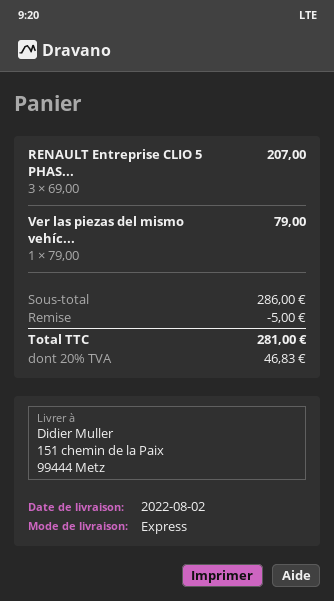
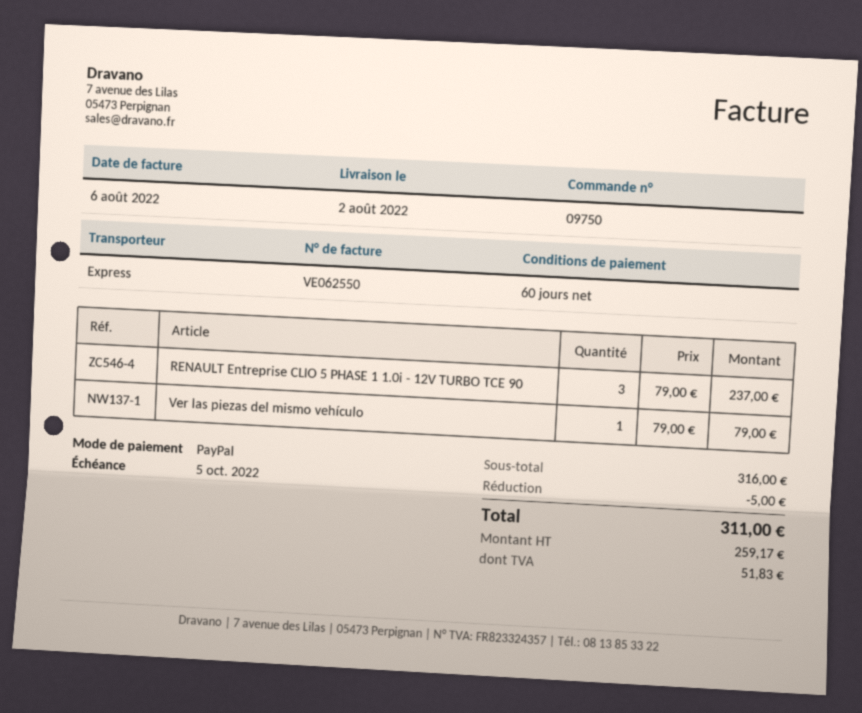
RENAULT Entreprise CLIO 5 PHAS...: 3 x 69.00 = 207.00 -> 3 x 79.00 = 237.00
subtotal: 286.00 -> 316.00
tax: 46.83 -> 51.83
total: 281.00 -> 311.00

